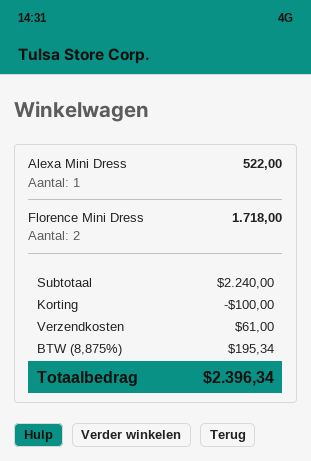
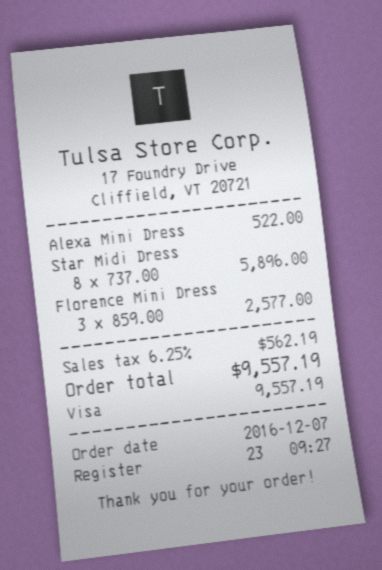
Florence Mini Dress: 2 for 1718.00 -> 3 for 2577.00
Star Midi Dress: none -> 8 for 5896.00
discount: 100.00 -> none
shipping: 61.00 -> none
tax: 8.875% = 195.34 -> 6.25% = 562.19
total: 2396.34 -> 9557.19

